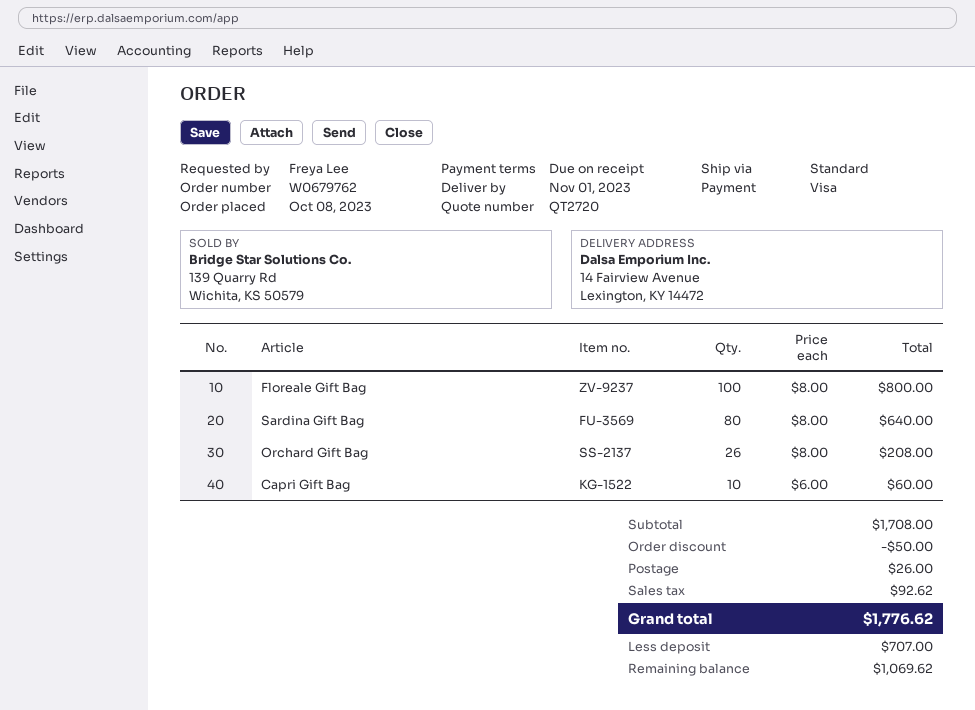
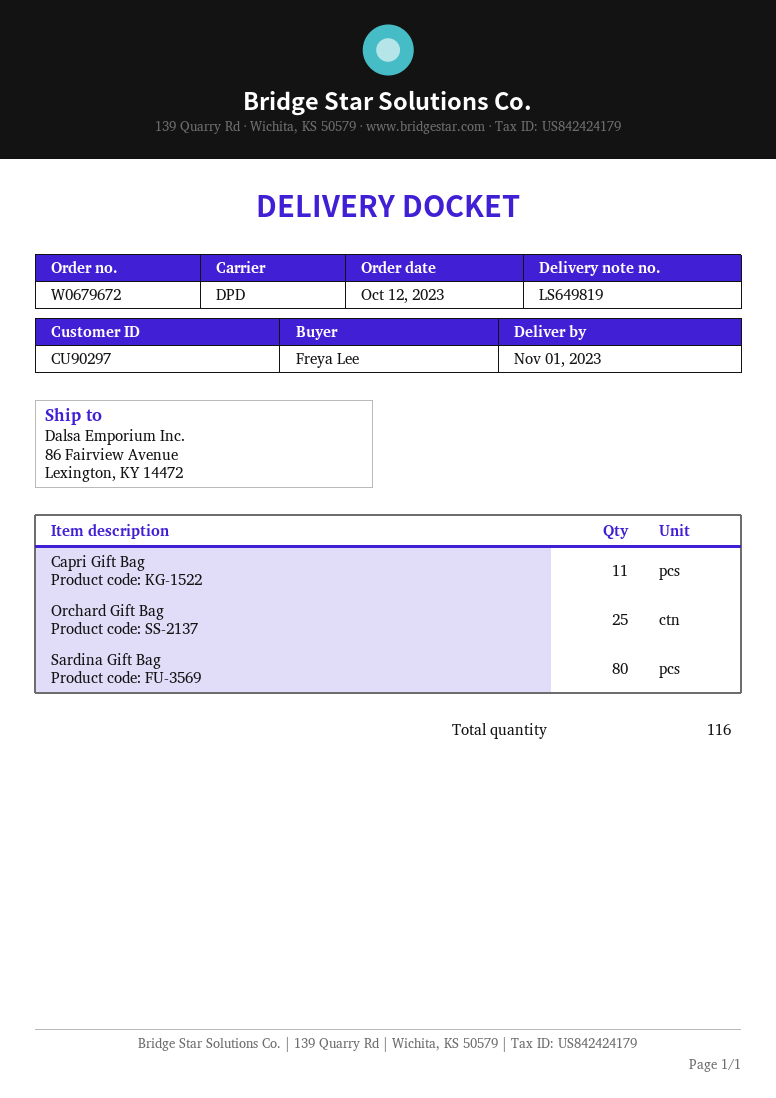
order number: W0679762 -> W0679672
order date: 2023-10-08 -> 2023-10-12
shipping method: standard -> DPD
ship to: 14 Fairview Avenue, Lexington, KY 14472 -> 86 Fairview Avenue, Lexington, KY 14472
Floreale Gift Bag: 100 -> none
Orchard Gift Bag: 26 -> 25
Capri Gift Bag: 10 -> 11

